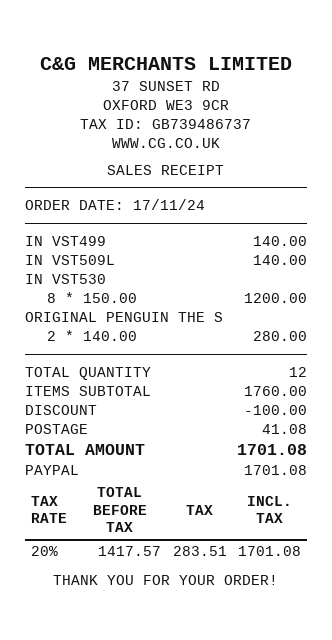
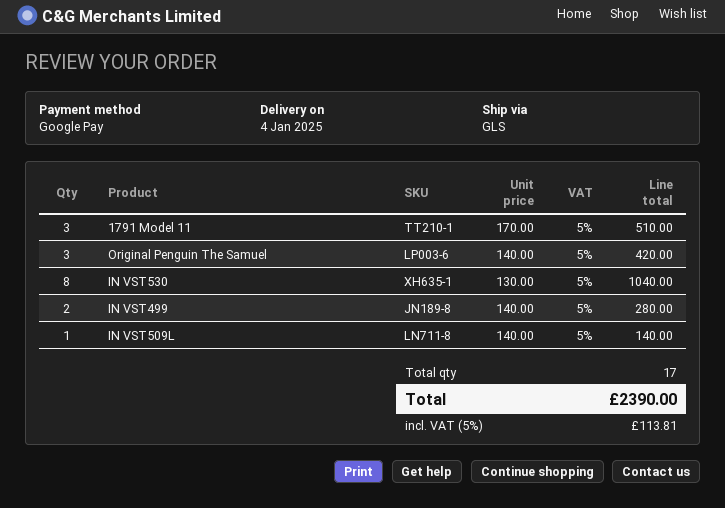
payment method: PayPal -> Google Pay
IN VST499: 1 x 140.00 = 140.00 -> 2 x 140.00 = 280.00
IN VST530: 8 x 150.00 = 1200.00 -> 8 x 130.00 = 1040.00
ORIGINAL PENGUIN THE S: 2 x 140.00 = 280.00 -> 3 x 140.00 = 420.00
1791 Model 11: none -> 3 x 170.00 = 510.00
total quantity: 12 -> 17
discount: 100.00 -> none
shipping: 41.08 -> none
tax: 20% = 283.51 -> 5% = 113.81
total: 1701.08 -> 2390.00

